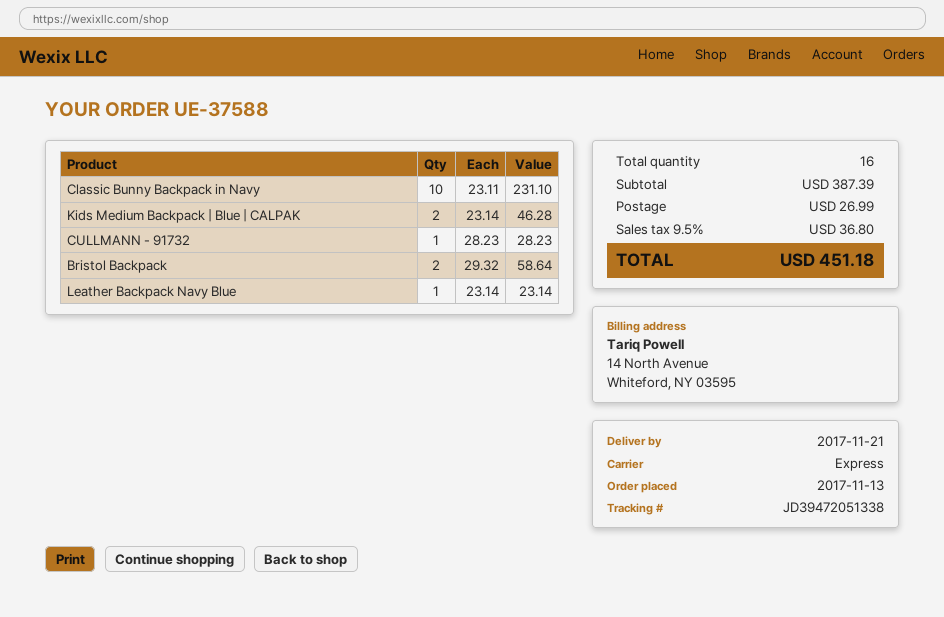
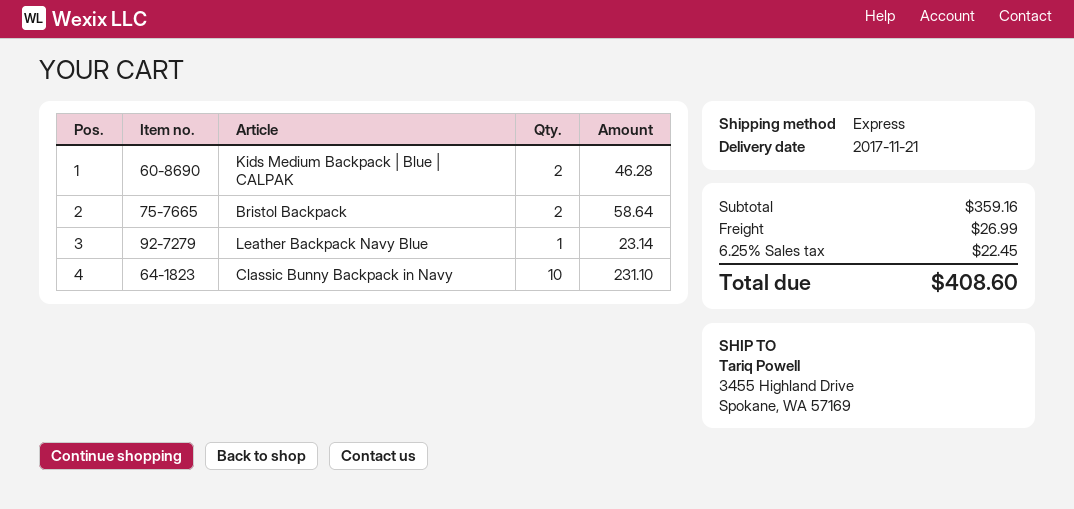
CULLMANN - 91732: 1 for 28.23 -> none
subtotal: 387.39 -> 359.16
tax: 9.5% = 36.80 -> 6.25% = 22.45
total: 451.18 -> 408.60

